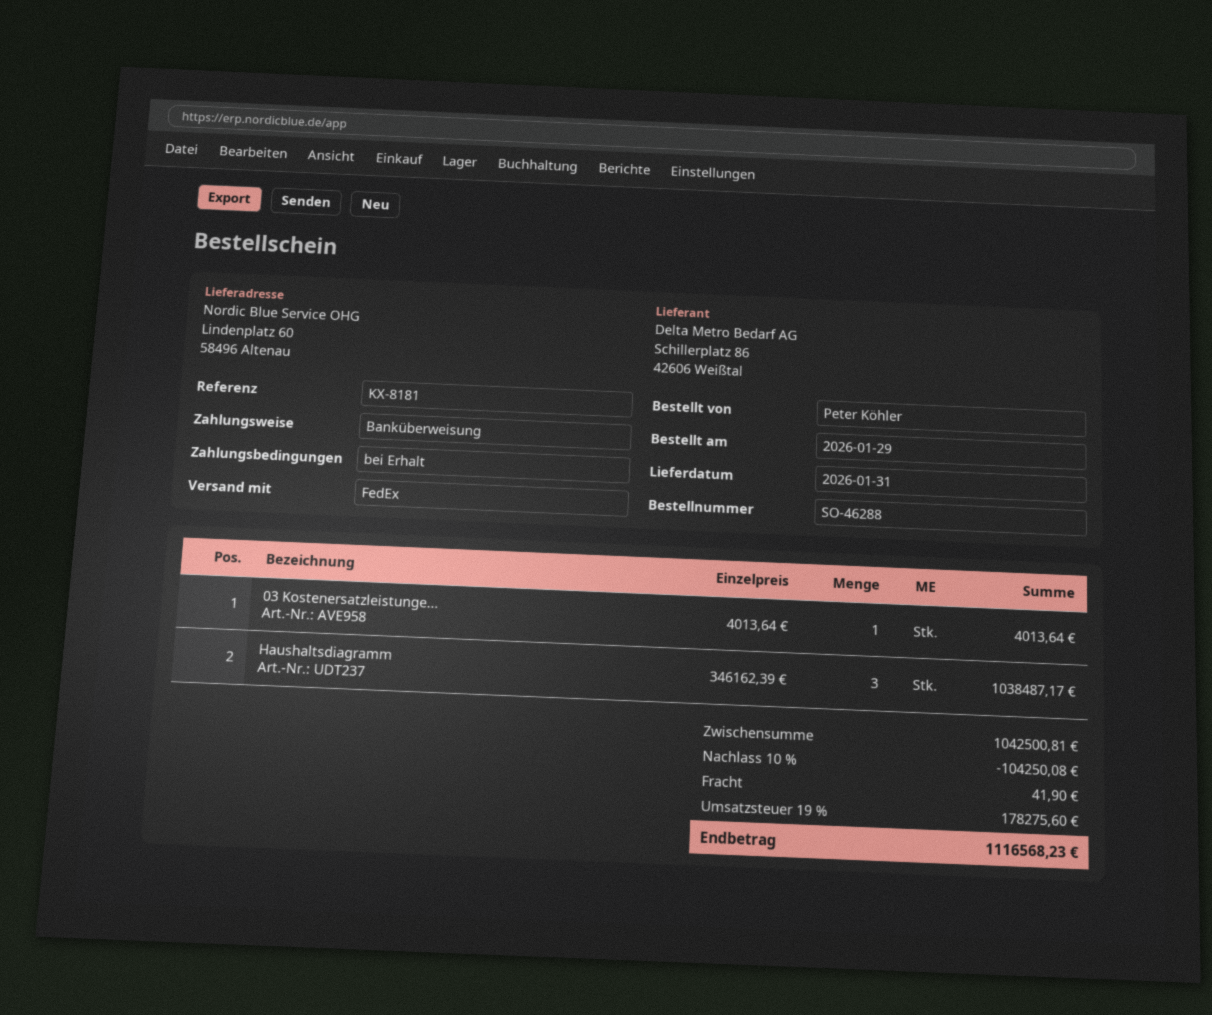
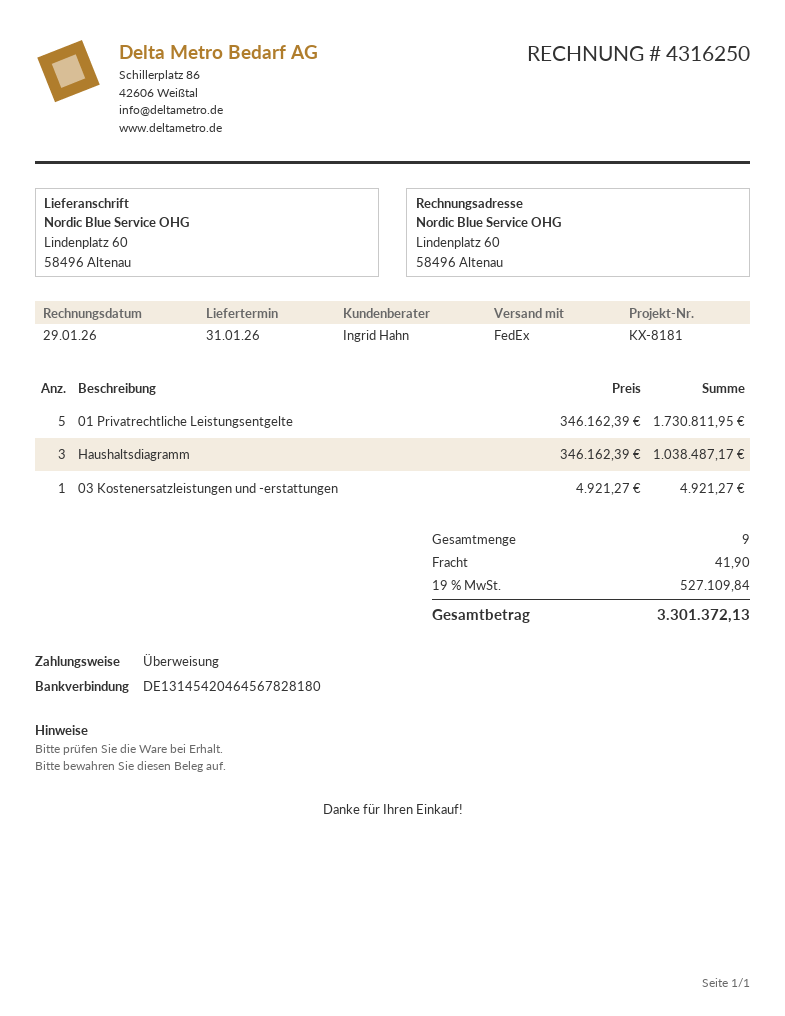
03 Kostenersatzleistunge...: 1 x 4013.64 = 4013.64 -> 1 x 4921.27 = 4921.27
01 Privatrechtliche Leistungsentgelte: none -> 5 x 346162.39 = 1730811.95
discount: 10% = 104250.08 -> none
tax: 19% = 178275.60 -> 19% = 527109.84
total: 1116568.23 -> 3301372.13

